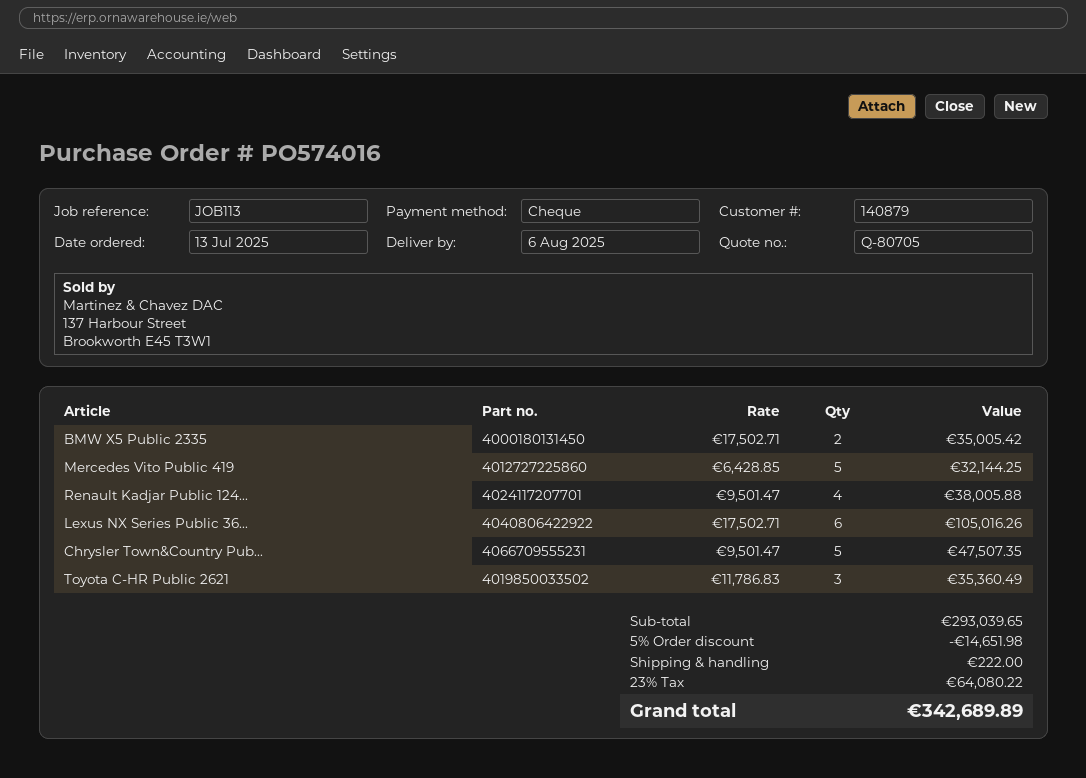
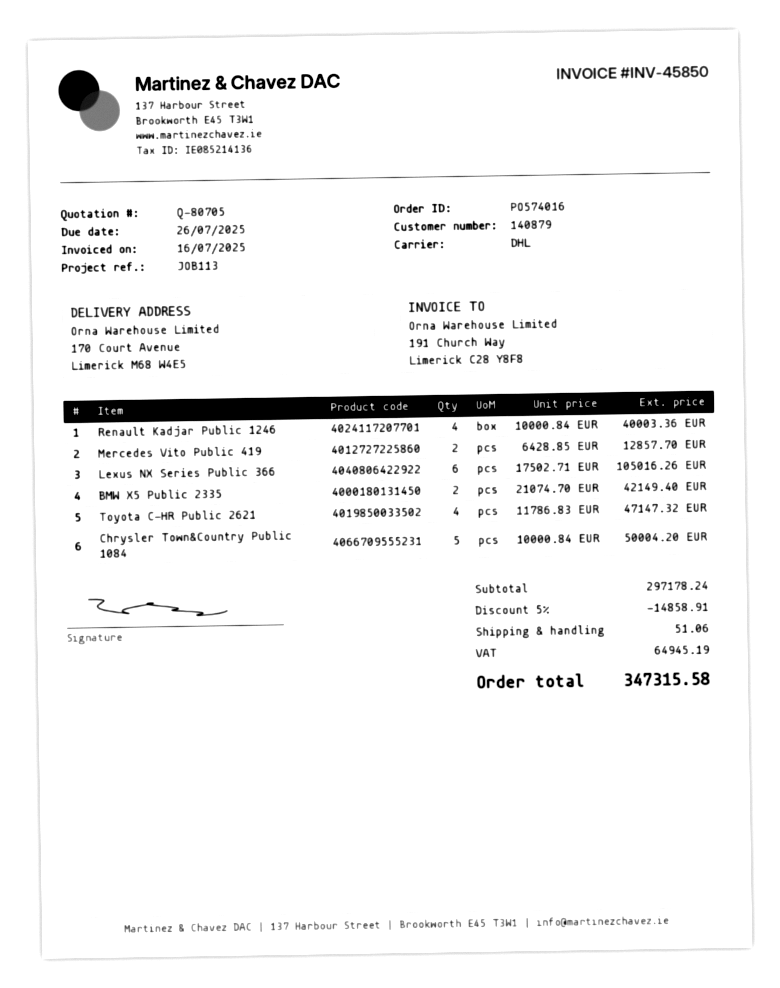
BMW X5 Public 2335: 2 x 17502.71 = 35005.42 -> 2 x 21074.70 = 42149.40
Mercedes Vito Public 419: 5 x 6428.85 = 32144.25 -> 2 x 6428.85 = 12857.70
Renault Kadjar Public 124...: 4 x 9501.47 = 38005.88 -> 4 x 10000.84 = 40003.36
Chrysler Town&Country Pub...: 5 x 9501.47 = 47507.35 -> 5 x 10000.84 = 50004.20
Toyota C-HR Public 2621: 3 x 11786.83 = 35360.49 -> 4 x 11786.83 = 47147.32
subtotal: 293039.65 -> 297178.24
discount: 5% = 14651.98 -> 5% = 14858.91
shipping: 222.00 -> 51.06
tax: 64080.22 -> 64945.19
total: 342689.89 -> 347315.58

